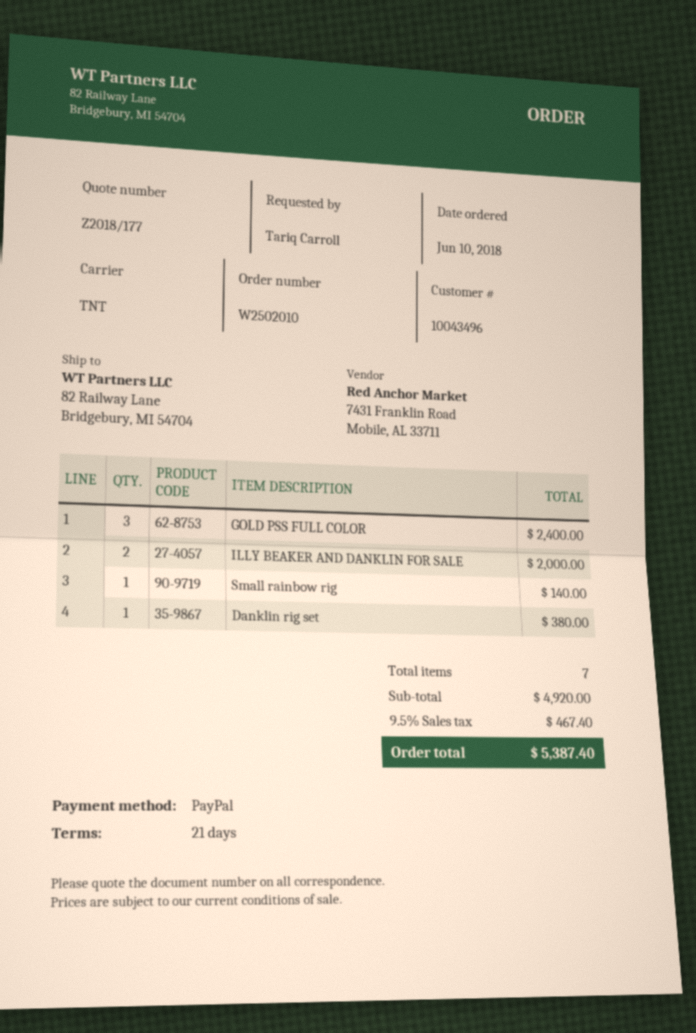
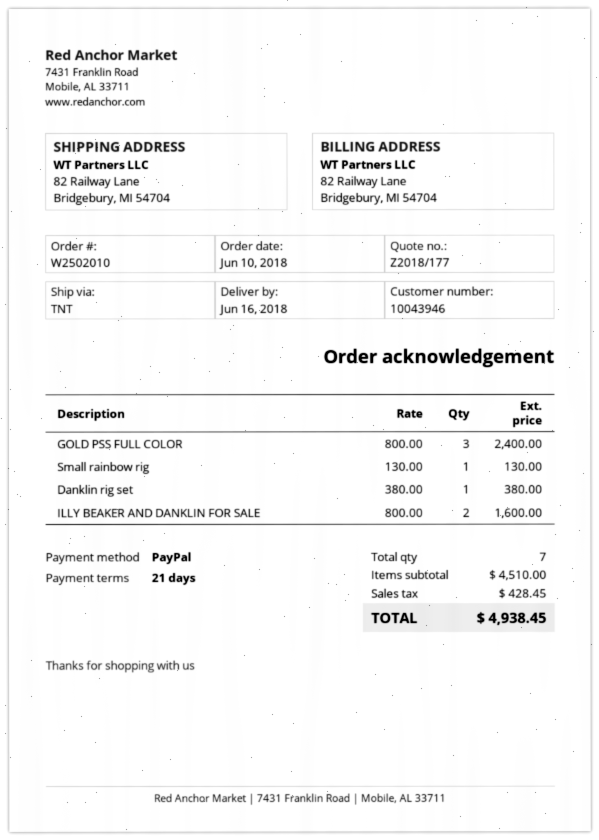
customer number: 10043496 -> 10043946
ILLY BEAKER AND DANKLIN FOR SALE: 2 for 2000.00 -> 2 for 1600.00
Small rainbow rig: 1 for 140.00 -> 1 for 130.00
subtotal: 4920.00 -> 4510.00
tax: 467.40 -> 428.45
total: 5387.40 -> 4938.45

